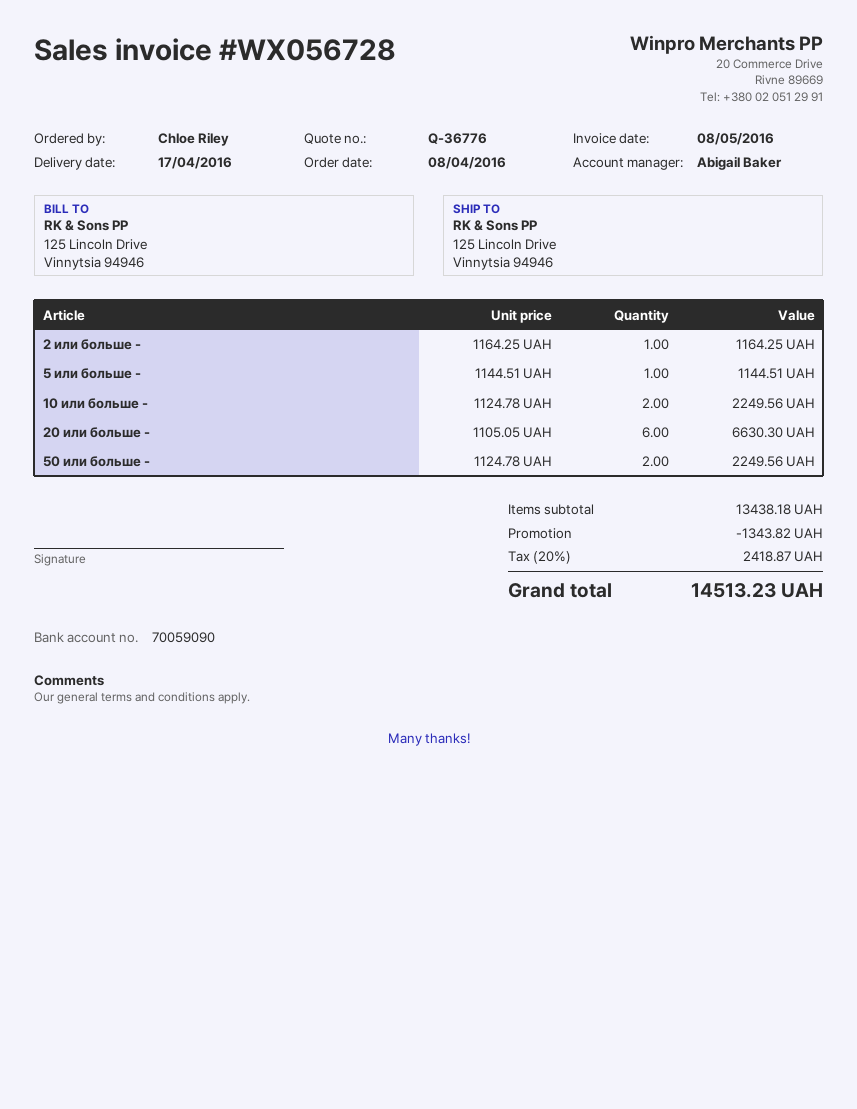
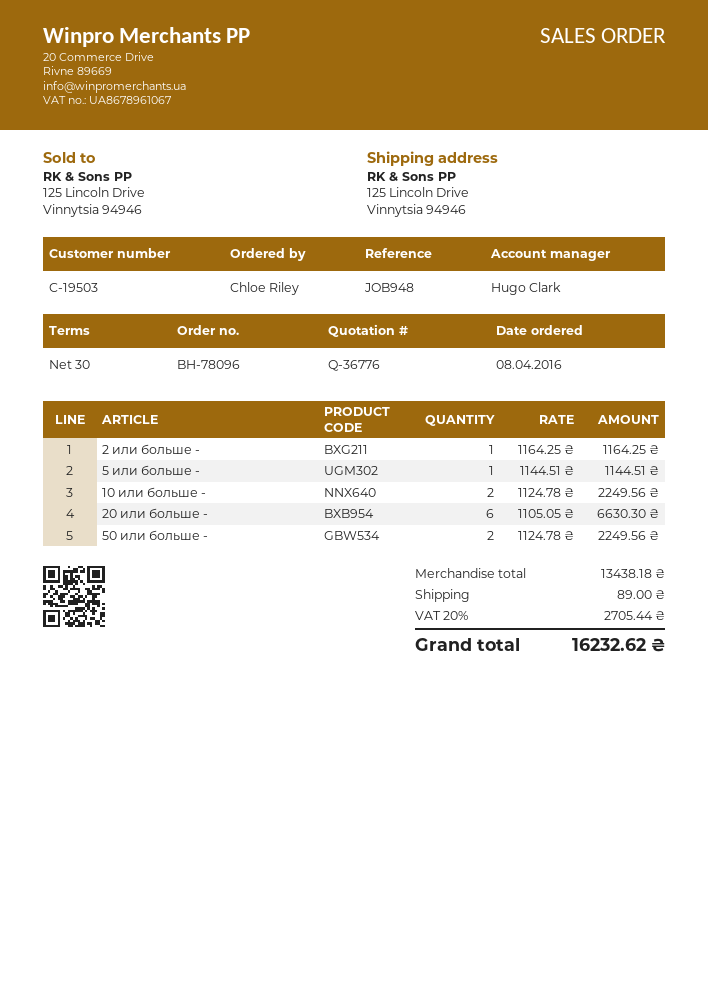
sales rep: Abigail Baker -> Hugo Clark
discount: 1343.82 -> none
shipping: none -> 89.00
tax: 20% = 2418.87 -> 20% = 2705.44
total: 14513.23 -> 16232.62

